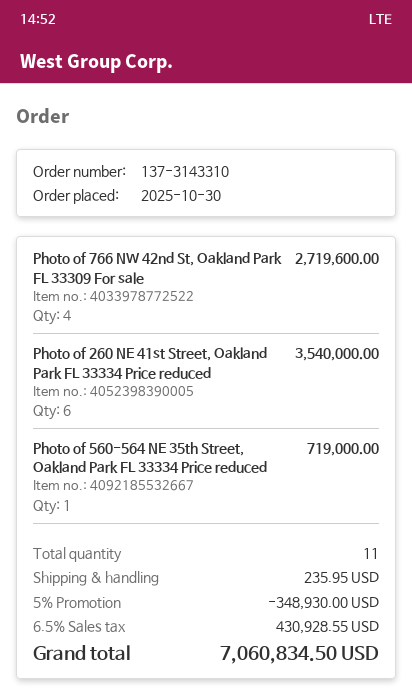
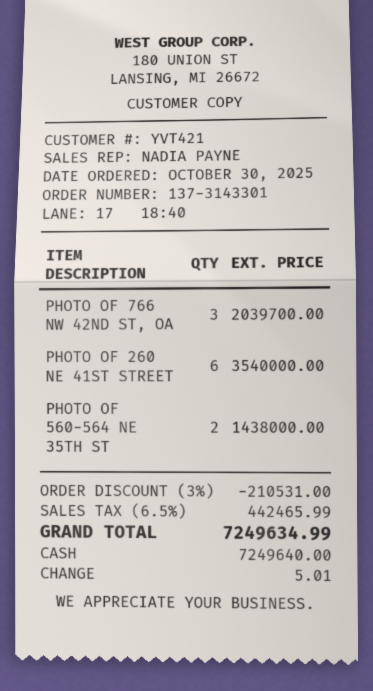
order number: 137-3143310 -> 137-3143301
Photo of 766 NW 42nd St, Oakland Park FL 33309 For sale: 4 for 2719600.00 -> 3 for 2039700.00
Photo of 560-564 NE 35th Street, Oakland Park FL 33334 Price reduced: 1 for 719000.00 -> 2 for 1438000.00
discount: 5% = 348930.00 -> 3% = 210531.00
shipping: 235.95 -> none
tax: 6.5% = 430928.55 -> 6.5% = 442465.99
total: 7060834.50 -> 7249634.99

